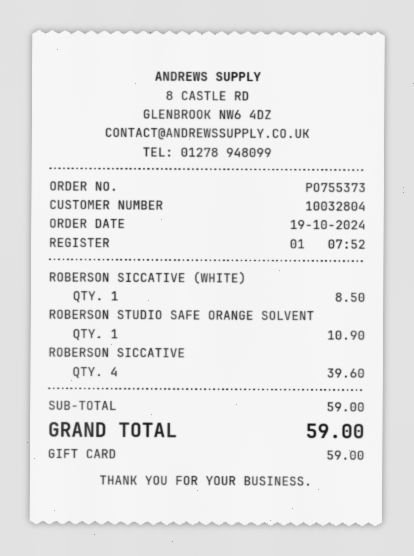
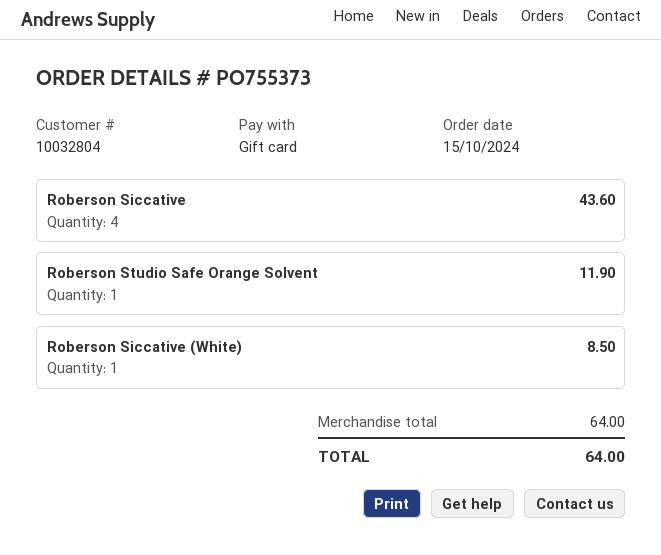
order date: 2024-10-19 -> 2024-10-15
ROBERSON STUDIO SAFE ORANGE SOLVENT: 1 for 10.90 -> 1 for 11.90
ROBERSON SICCATIVE: 4 for 39.60 -> 4 for 43.60
subtotal: 59.00 -> 64.00
total: 59.00 -> 64.00

